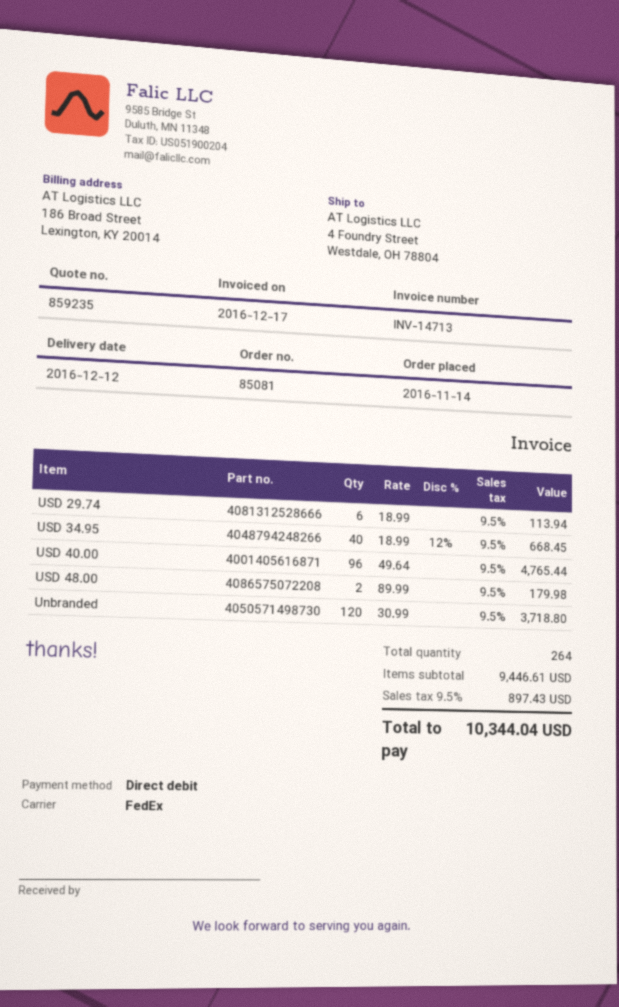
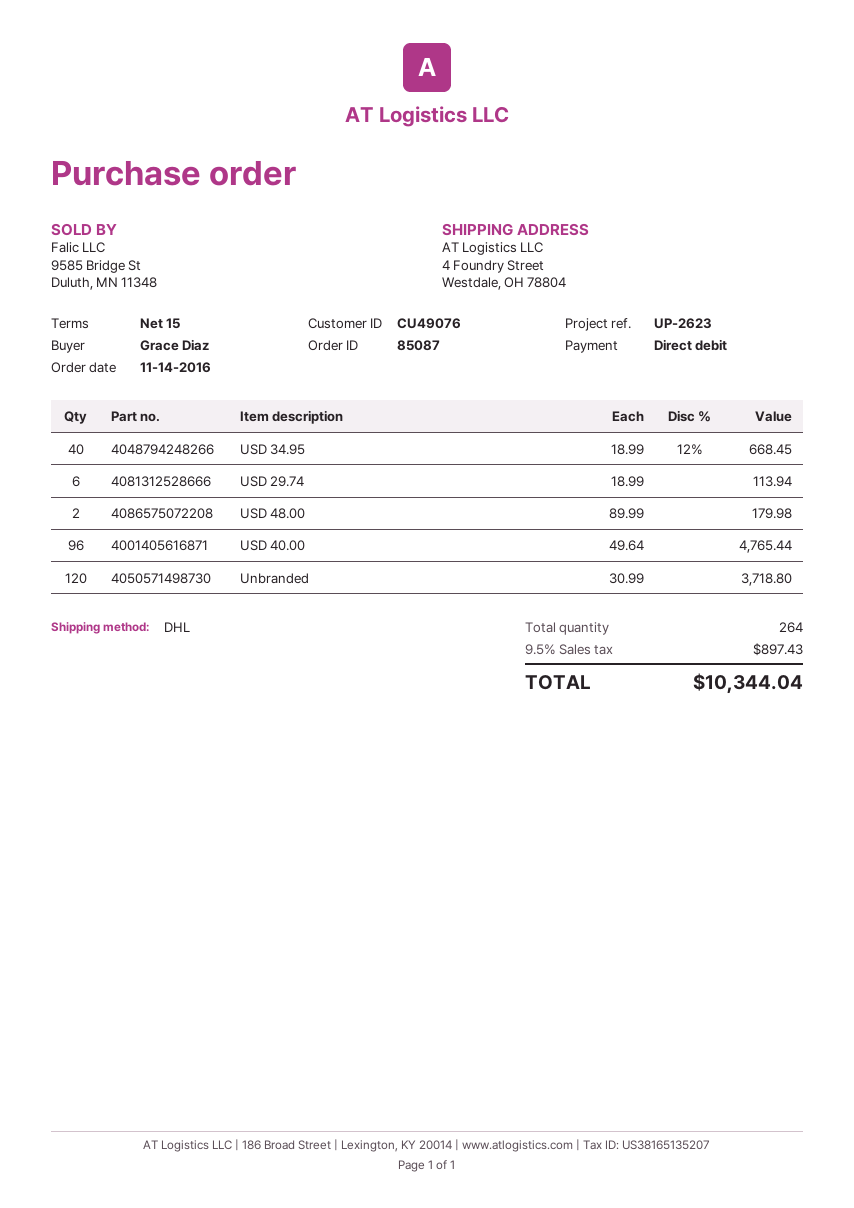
order number: 85081 -> 85087
shipping method: FedEx -> DHL

